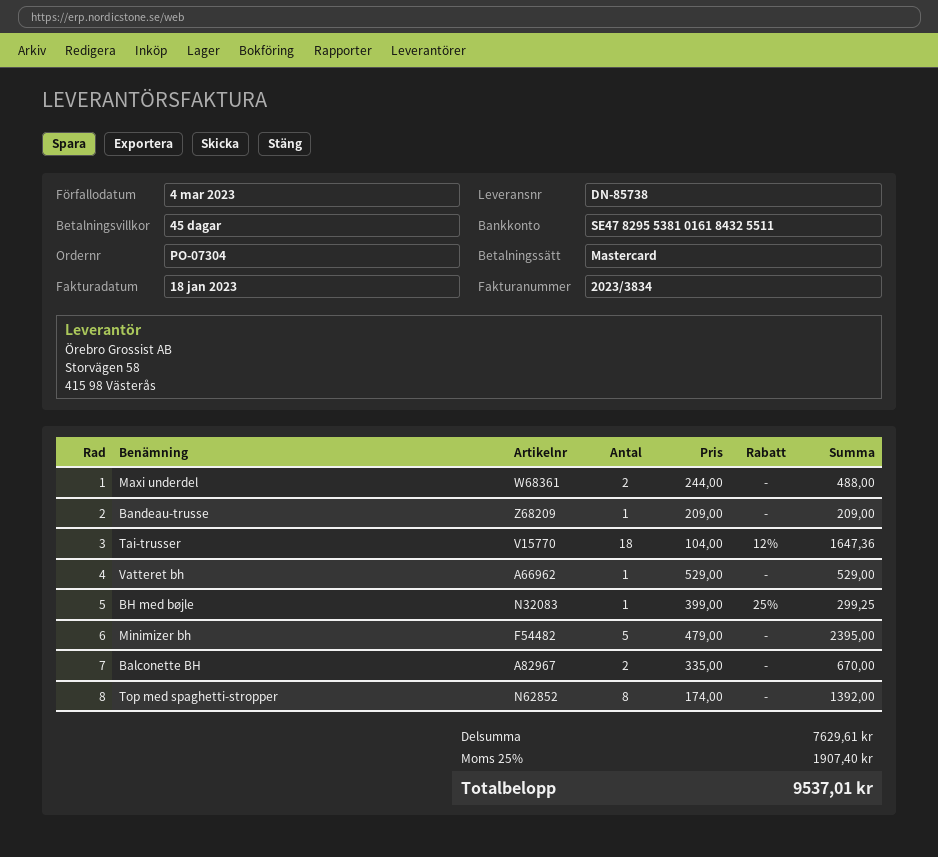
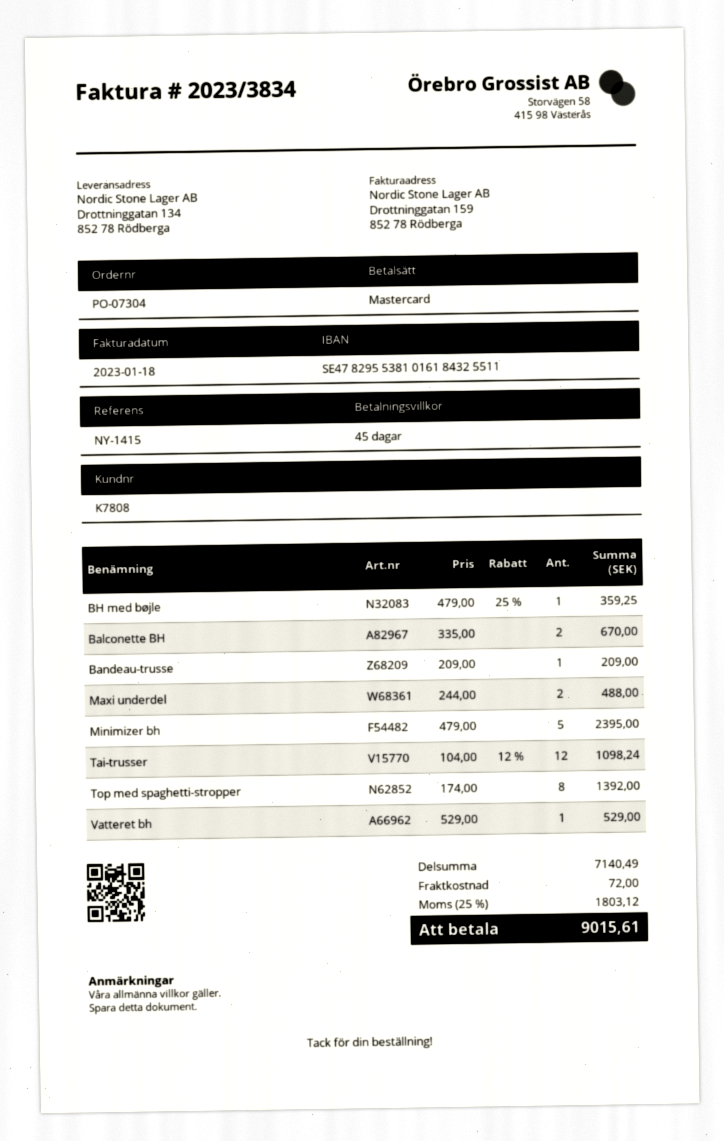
Tai-trusser: 18 x 104.00 - 12% = 1647.36 -> 12 x 104.00 - 12% = 1098.24
BH med bøjle: 1 x 399.00 - 25% = 299.25 -> 1 x 479.00 - 25% = 359.25
subtotal: 7629.61 -> 7140.49
shipping: none -> 72.00
tax: 25% = 1907.40 -> 25% = 1803.12
total: 9537.01 -> 9015.61

